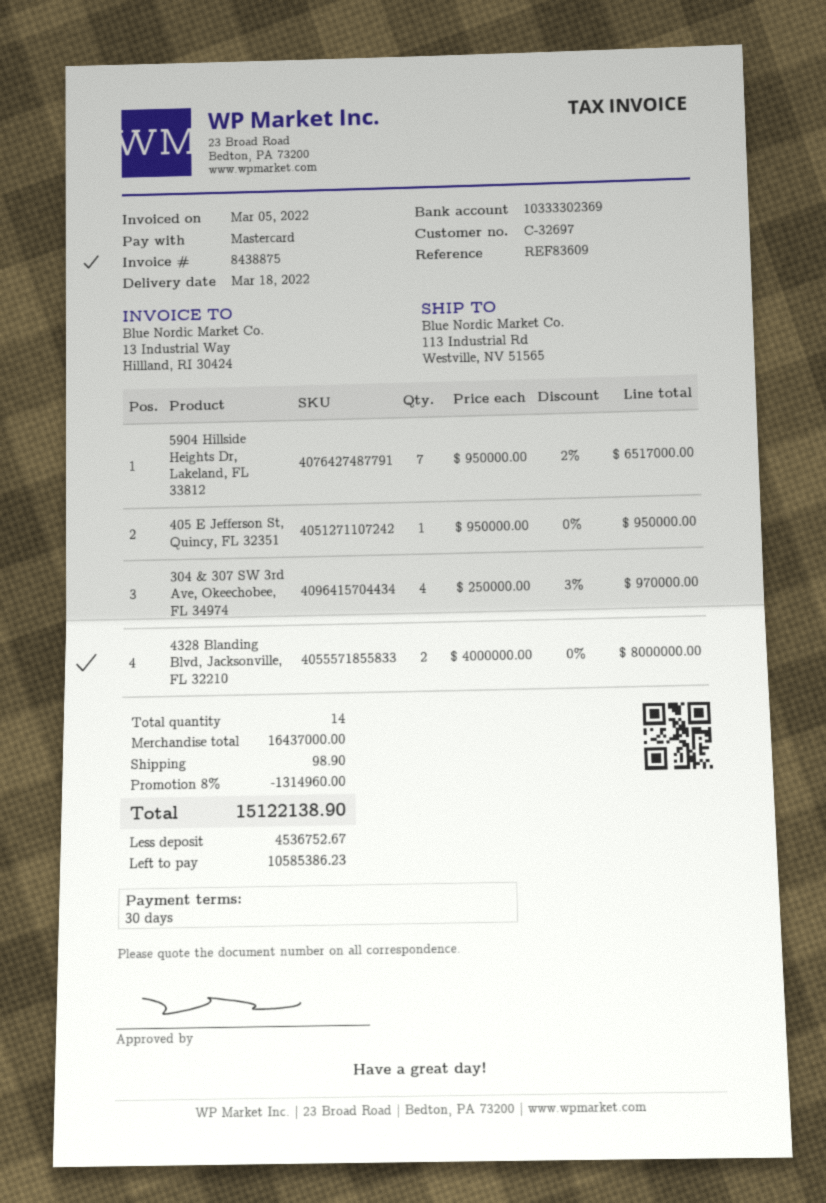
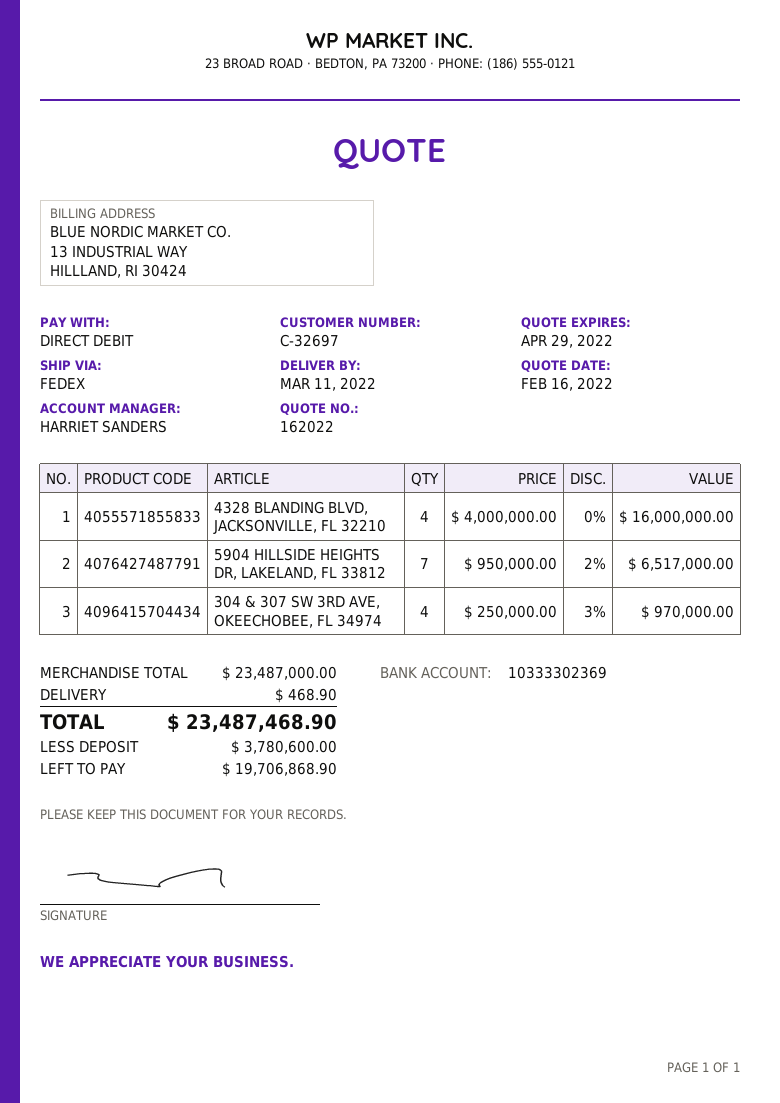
delivery date: 2022-03-18 -> 2022-03-11
payment method: Mastercard -> direct debit
405 E Jefferson St, Quincy, FL 32351: 1 x 950000.00 = 950000.00 -> none
4328 Blanding Blvd, Jacksonville, FL 32210: 2 x 4000000.00 = 8000000.00 -> 4 x 4000000.00 = 16000000.00
subtotal: 16437000.00 -> 23487000.00
discount: 8% = 1314960.00 -> none
shipping: 98.90 -> 468.90
total: 15122138.90 -> 23487468.90
deposit: 4536752.67 -> 3780600.00
balance: 10585386.23 -> 19706868.90

